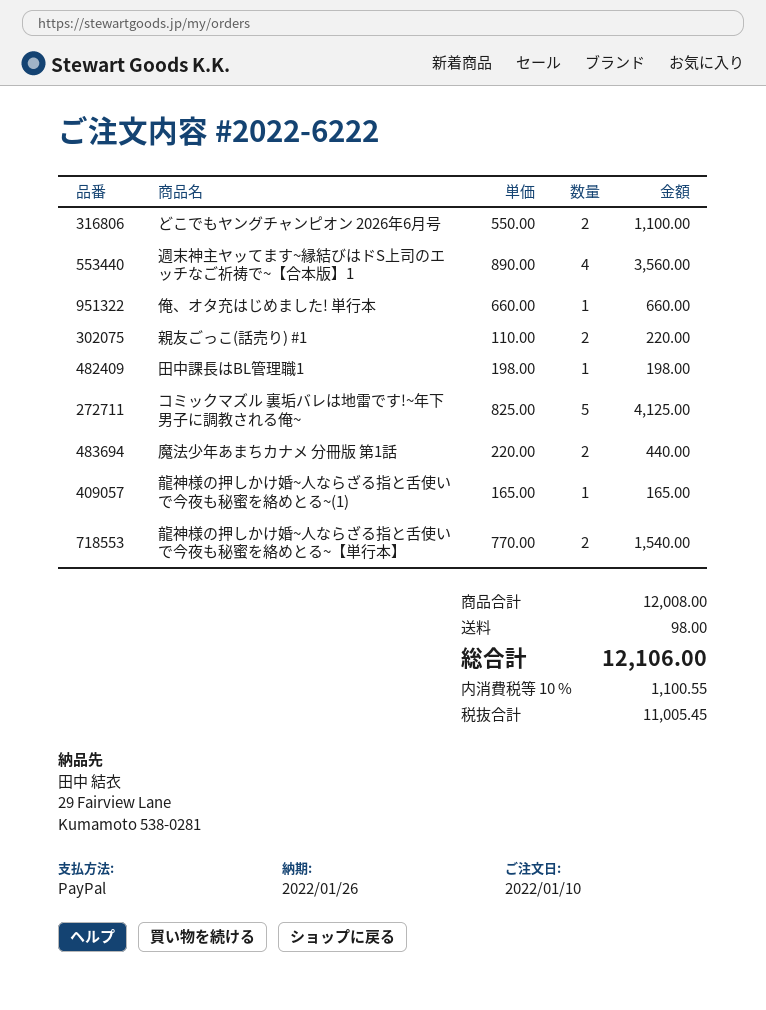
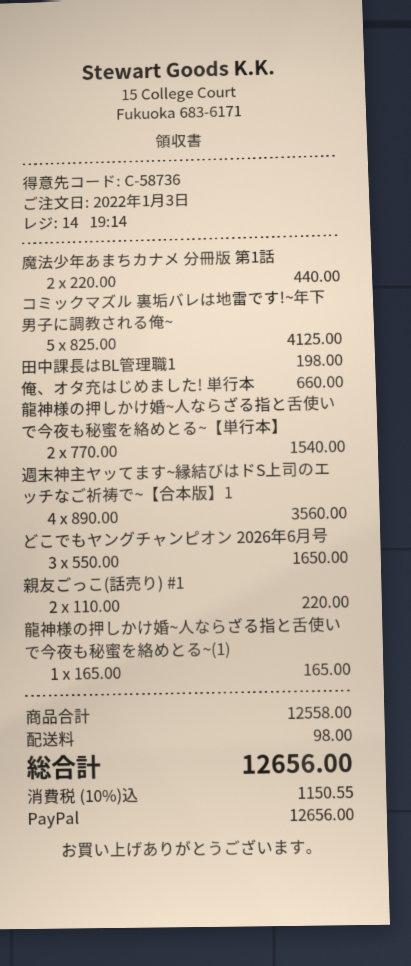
order date: 2022-01-10 -> 2022-01-03
どこでもヤングチャンピオン 2026年6月号: 2 x 550.00 = 1100.00 -> 3 x 550.00 = 1650.00
subtotal: 12008.00 -> 12558.00
tax: 10% = 1100.55 -> 10% = 1150.55
total: 12106.00 -> 12656.00

